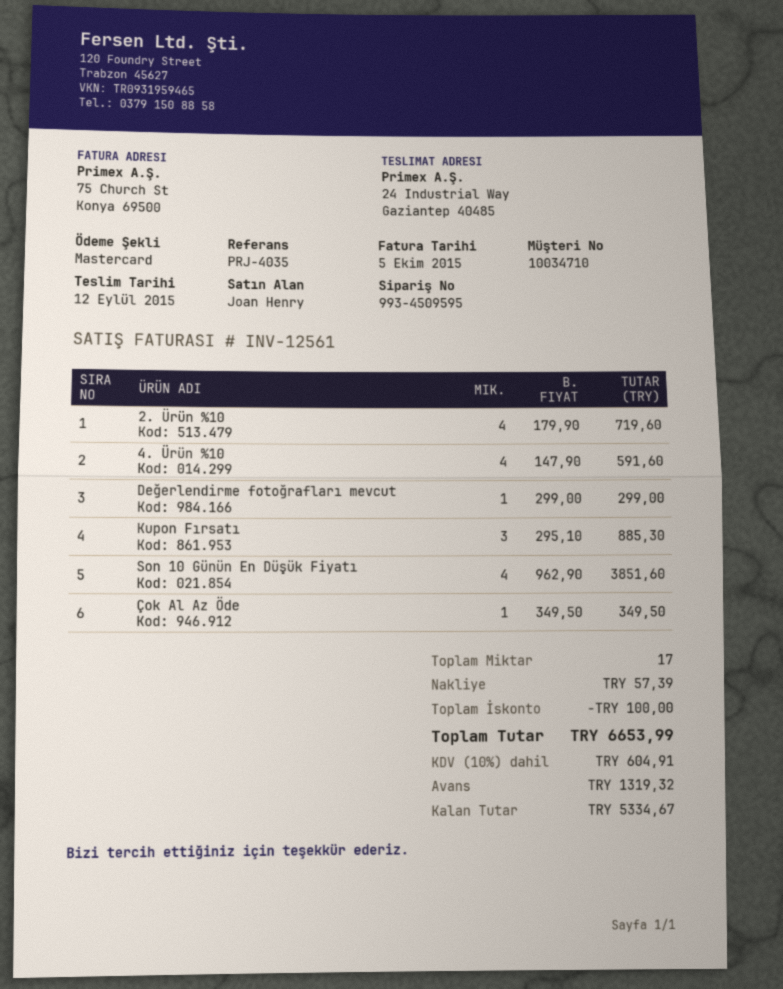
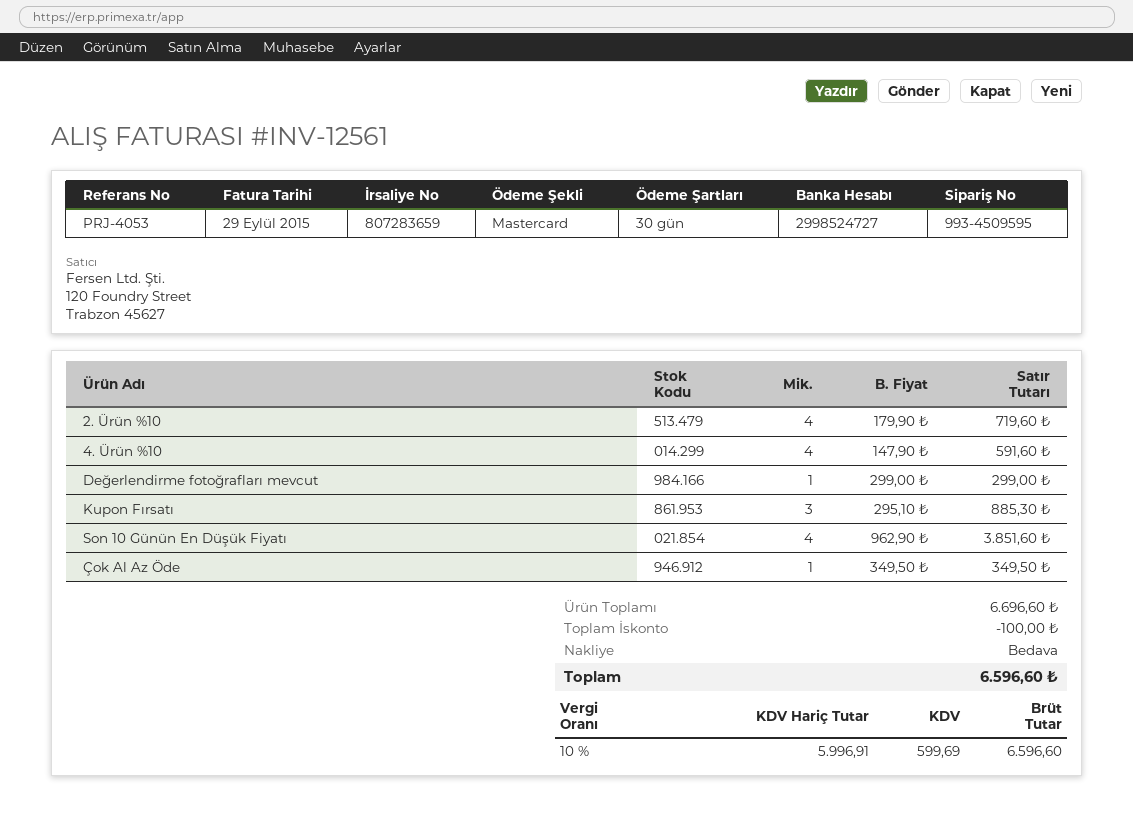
invoice date: 2015-10-05 -> 2015-09-29
reference: PRJ-4035 -> PRJ-4053
shipping: 57.39 -> 0.00
tax: 10% = 604.91 -> 10% = 599.69
total: 6653.99 -> 6596.60

